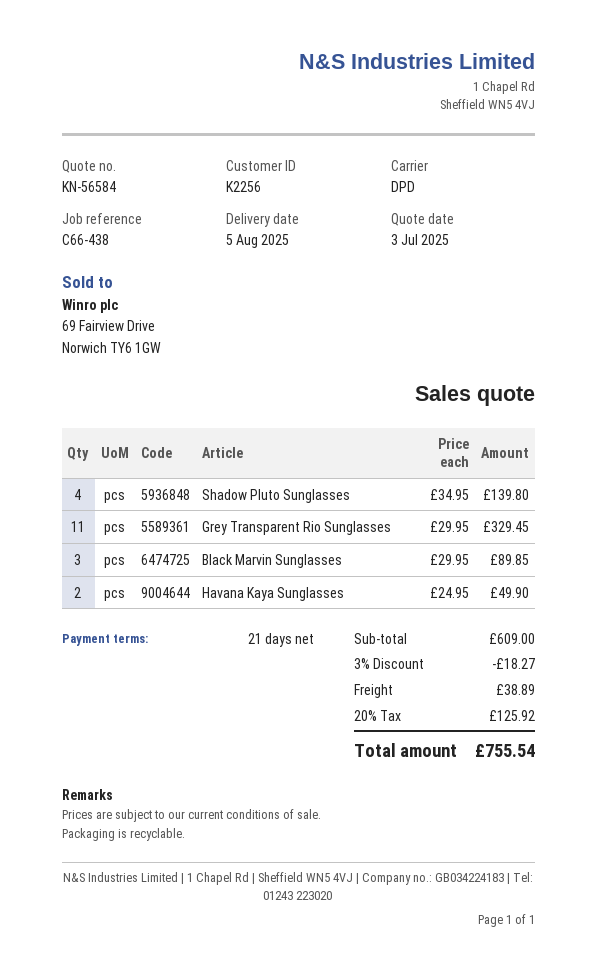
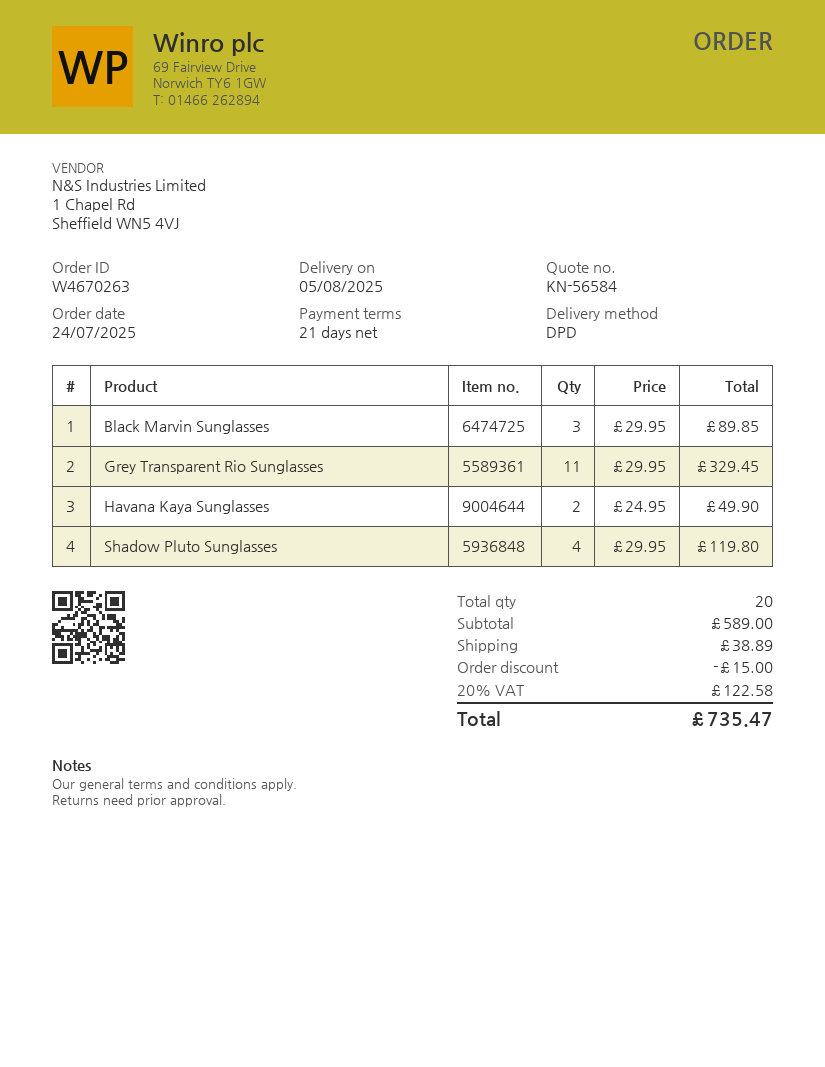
Shadow Pluto Sunglasses: 4 x 34.95 = 139.80 -> 4 x 29.95 = 119.80
subtotal: 609.00 -> 589.00
discount: 18.27 -> 15.00
tax: 20% = 125.92 -> 20% = 122.58
total: 755.54 -> 735.47

